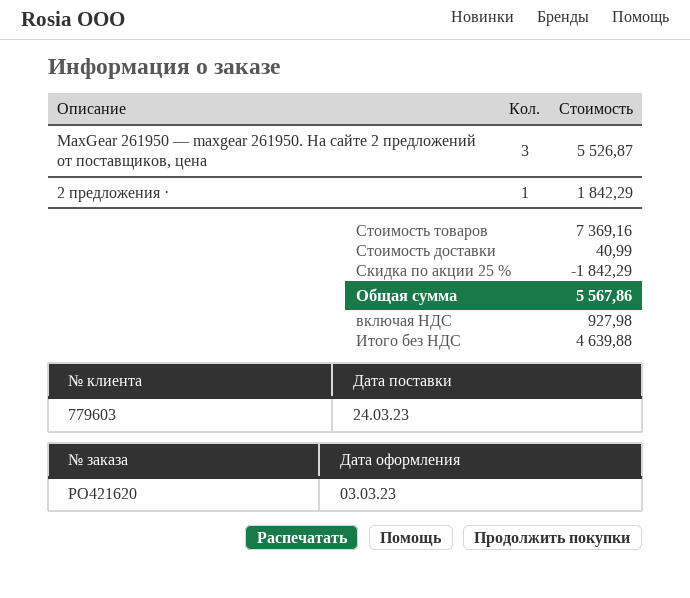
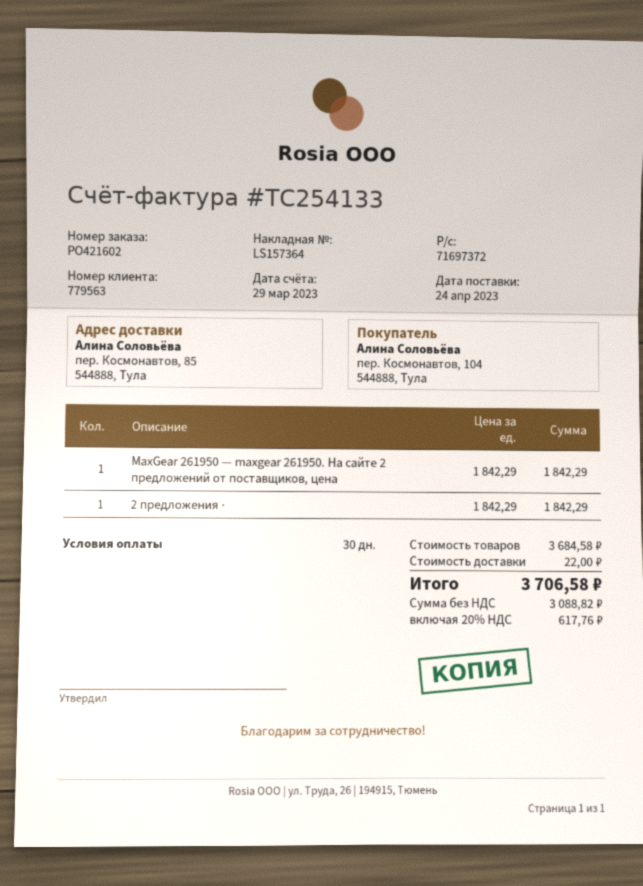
order number: PO421620 -> PO421602
delivery date: 2023-03-24 -> 2023-04-24
customer number: 779603 -> 779563
MaxGear 261950 — maxgear 261950. На сайте 2 предложений от поставщиков, цена: 3 for 5526.87 -> 1 for 1842.29
subtotal: 7369.16 -> 3684.58
discount: 25% = 1842.29 -> none
shipping: 40.99 -> 22.00
net: 4639.88 -> 3088.82
tax: 927.98 -> 617.76
total: 5567.86 -> 3706.58

